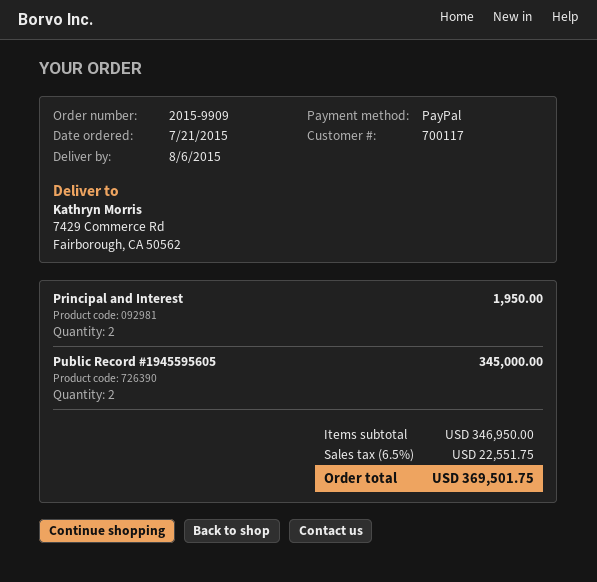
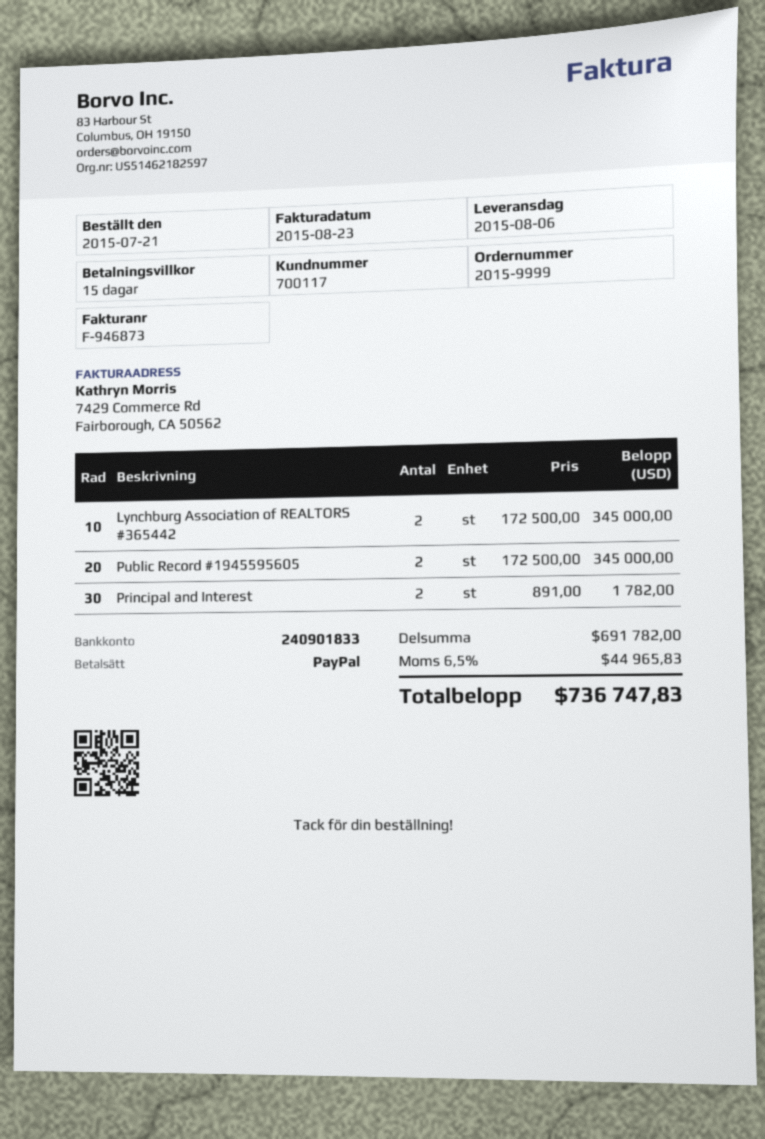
order number: 2015-9909 -> 2015-9999
Principal and Interest: 2 for 1950.00 -> 2 for 1782.00
Lynchburg Association of REALTORS #365442: none -> 2 for 345000.00
subtotal: 346950.00 -> 691782.00
tax: 6.5% = 22551.75 -> 6.5% = 44965.83
total: 369501.75 -> 736747.83

